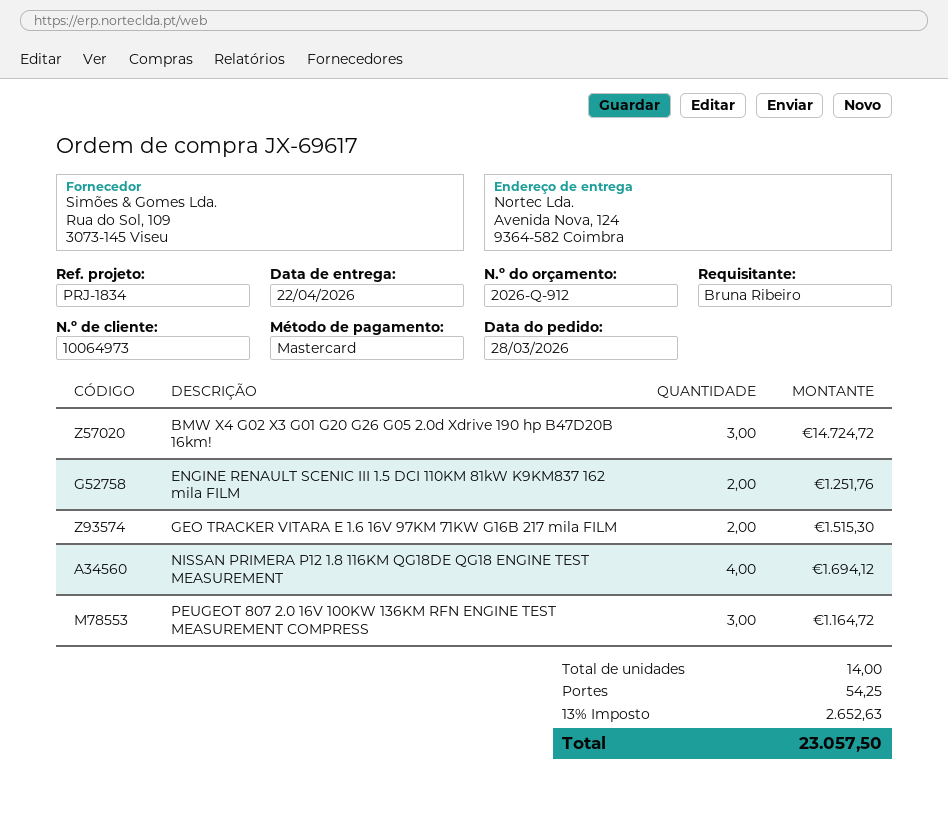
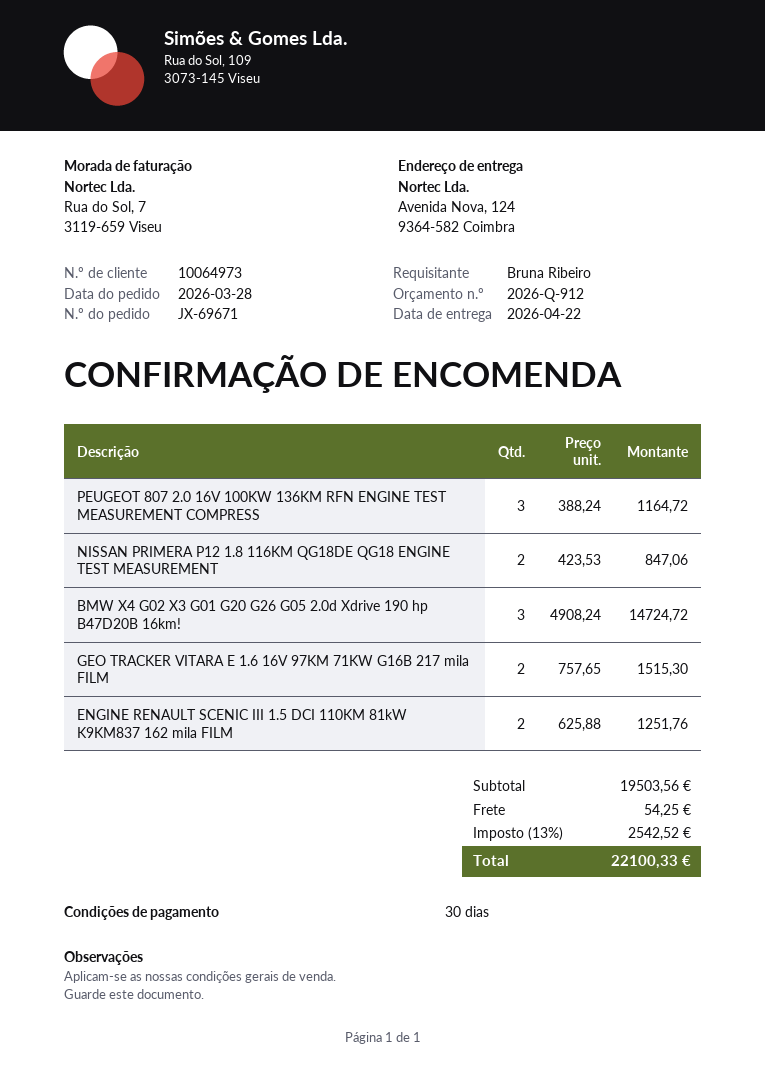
order number: JX-69617 -> JX-69671
NISSAN PRIMERA P12 1.8 116KM QG18DE QG18 ENGINE TEST MEASUREMENT: 4 for 1694.12 -> 2 for 847.06
tax: 13% = 2652.63 -> 13% = 2542.52
total: 23057.50 -> 22100.33

